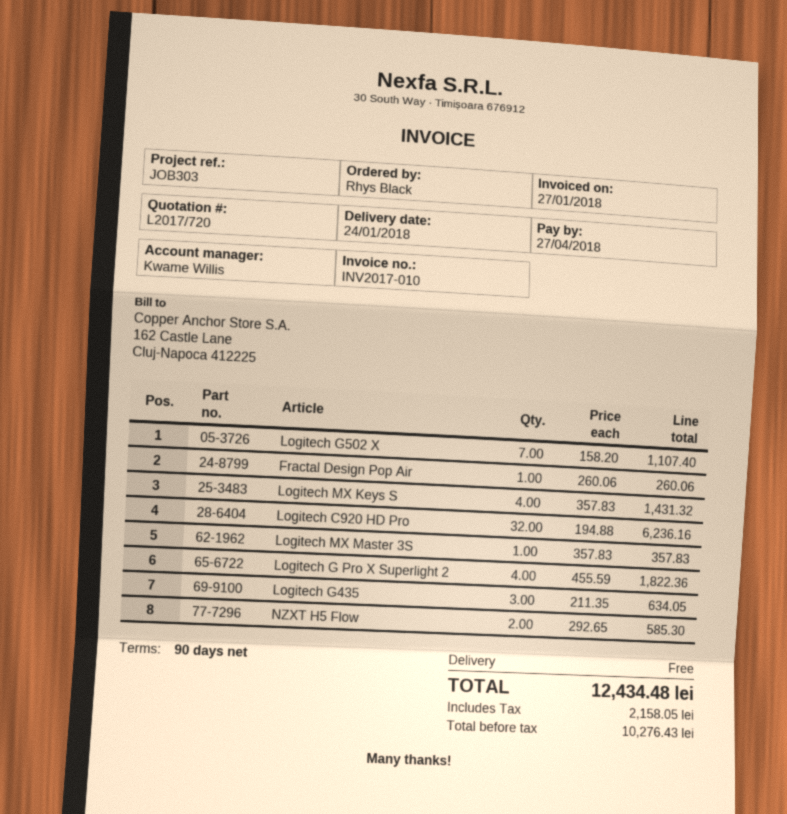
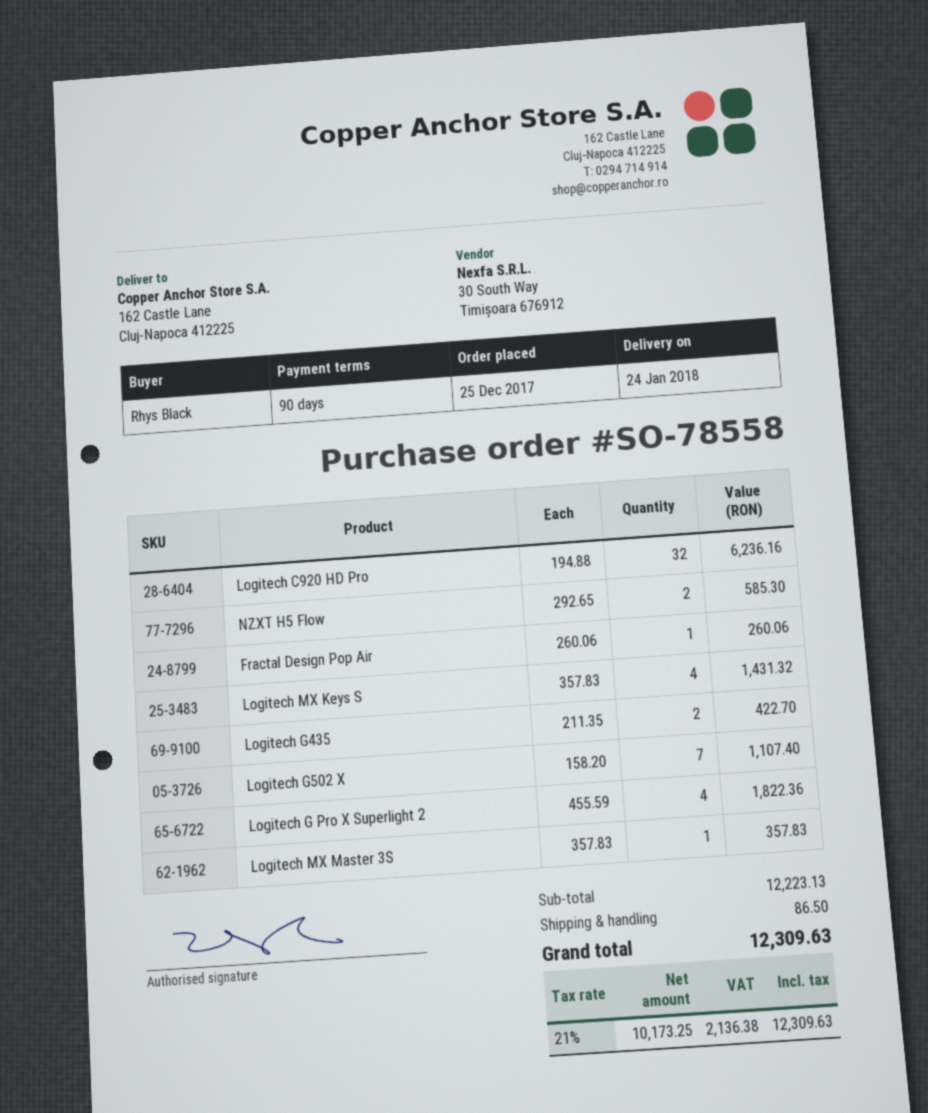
Logitech G435: 3 x 211.35 = 634.05 -> 2 x 211.35 = 422.70
shipping: 0.00 -> 86.50
net: 10276.43 -> 10173.25
tax: 2158.05 -> 2136.38
total: 12434.48 -> 12309.63

